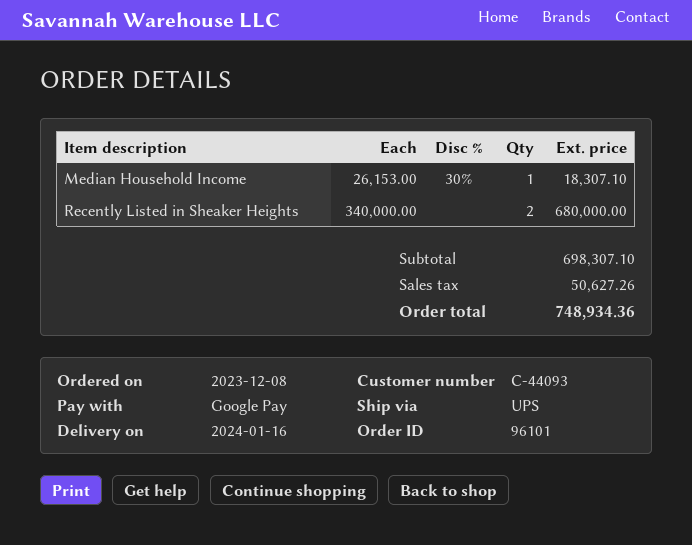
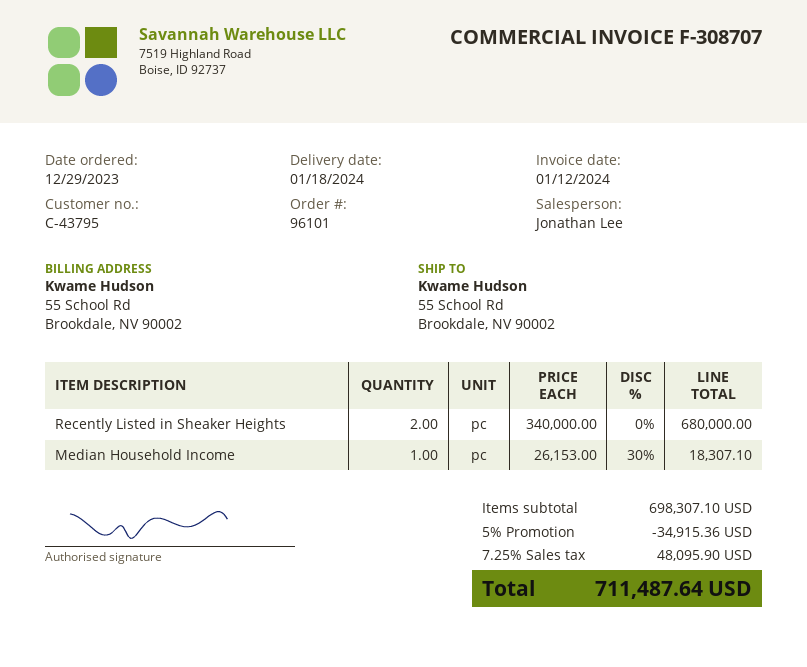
order date: 2023-12-08 -> 2023-12-29
delivery date: 2024-01-16 -> 2024-01-18
customer number: C-44093 -> C-43795
discount: none -> 5% = 34915.36
tax: 50627.26 -> 48095.90
total: 748934.36 -> 711487.64

